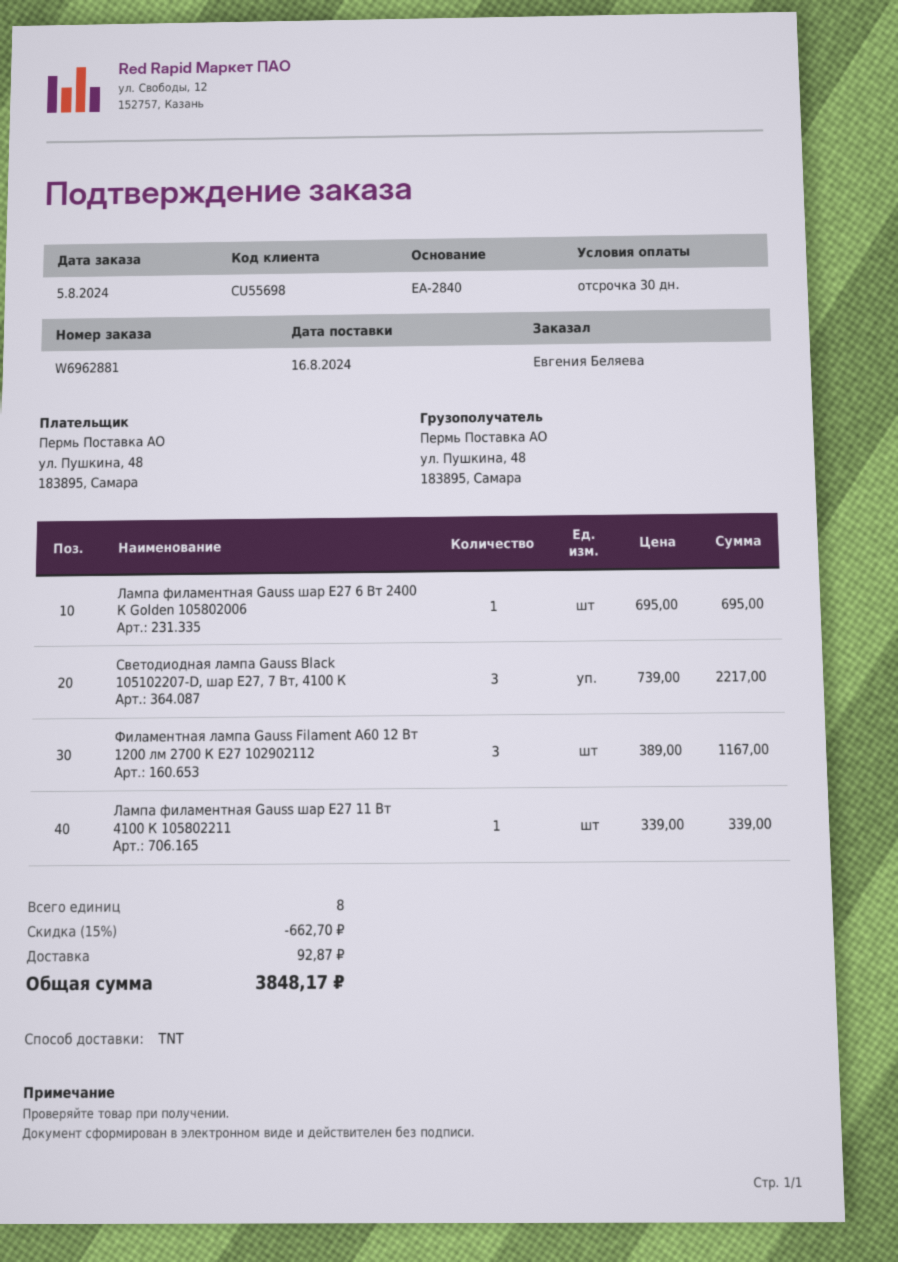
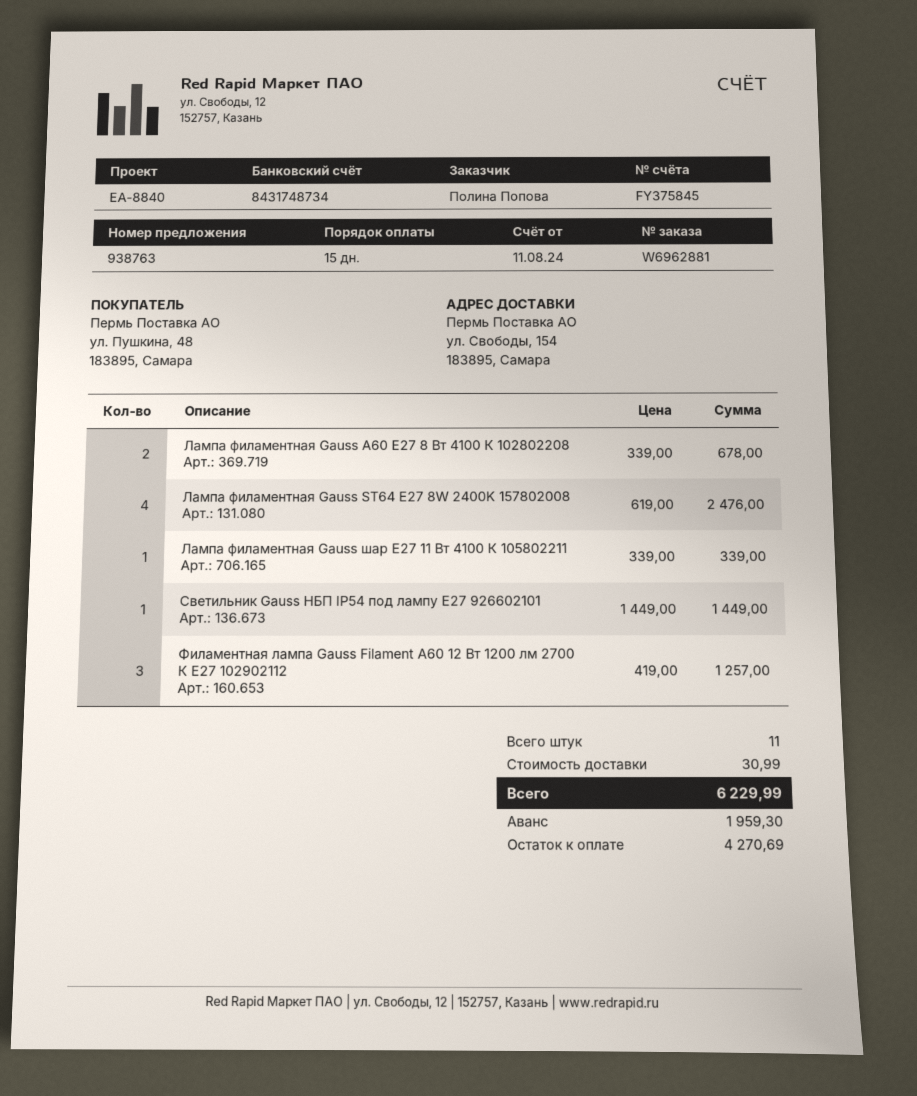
payment terms: 30 days -> 15 days
reference: EA-2840 -> EA-8840
ordered by: Евгения Беляева -> Полина Попова
ship to: ул. Пушкина, 48, 183895, Самара -> ул. Свободы, 154, 183895, Самара
Лампа филаментная Gauss шар E27 6 Вт 2400 К Golden 105802006: 1 x 695.00 = 695.00 -> none
Светодиодная лампа Gauss Black 105102207-D, шар E27, 7 Вт, 4100 К: 3 x 739.00 = 2217.00 -> none
Филаментная лампа Gauss Filament A60 12 Вт 1200 лм 2700 К E27 102902112: 3 x 389.00 = 1167.00 -> 3 x 419.00 = 1257.00
Лампа филаментная Gauss A60 E27 8 Вт 4100 К 102802208: none -> 2 x 339.00 = 678.00
Лампа филаментная Gauss ST64 E27 8W 2400K 157802008: none -> 4 x 619.00 = 2476.00
Светильник Gauss НБП IP54 под лампу E27 926602101: none -> 1 x 1449.00 = 1449.00
total quantity: 8 -> 11
discount: 15% = 662.70 -> none
shipping: 92.87 -> 30.99
total: 3848.17 -> 6229.99

